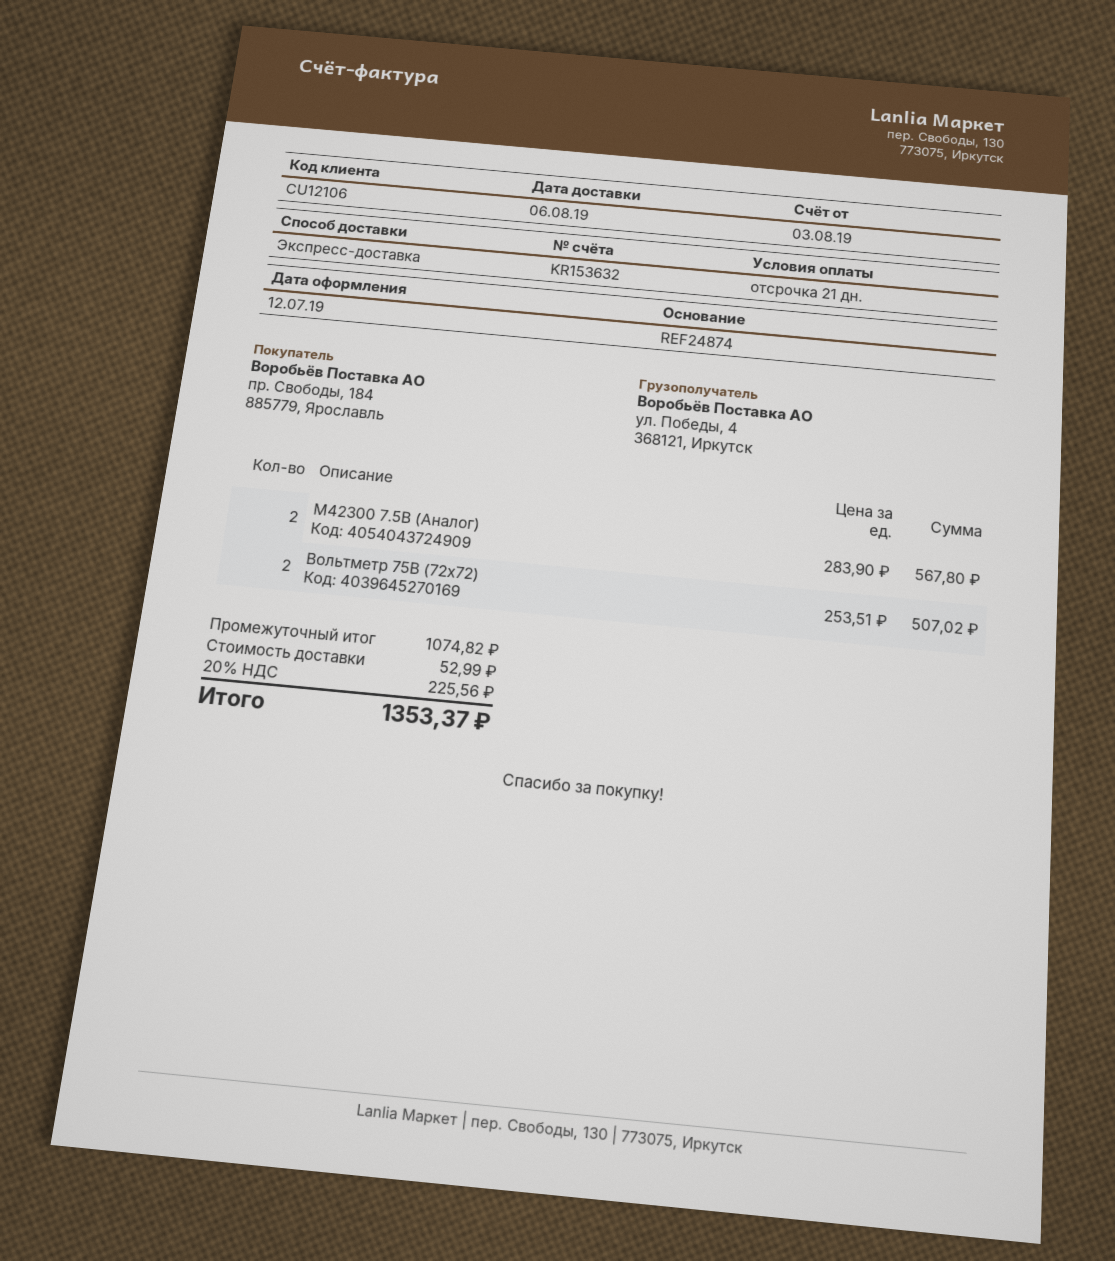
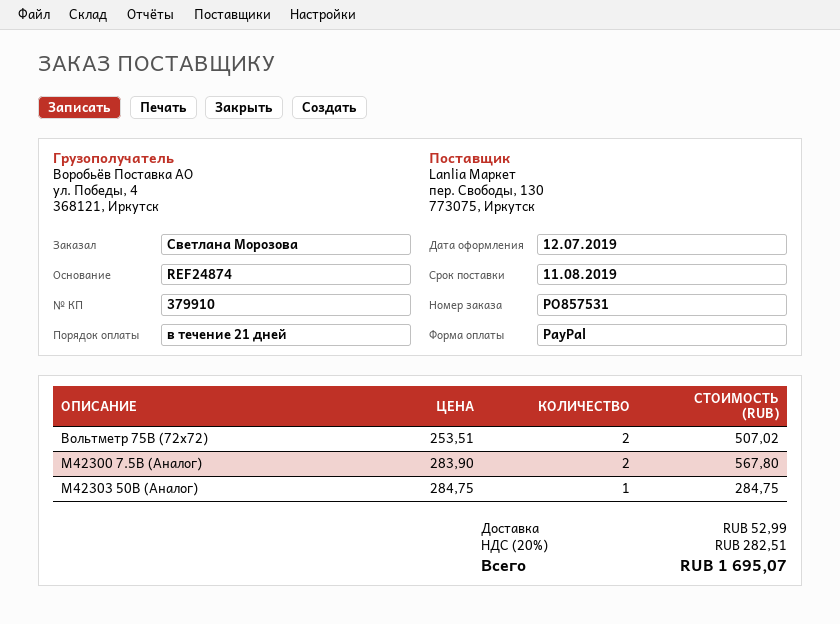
delivery date: 2019-08-06 -> 2019-08-11
М42303 50В (Аналог): none -> 1 x 284.75 = 284.75
tax: 20% = 225.56 -> 20% = 282.51
total: 1353.37 -> 1695.07

